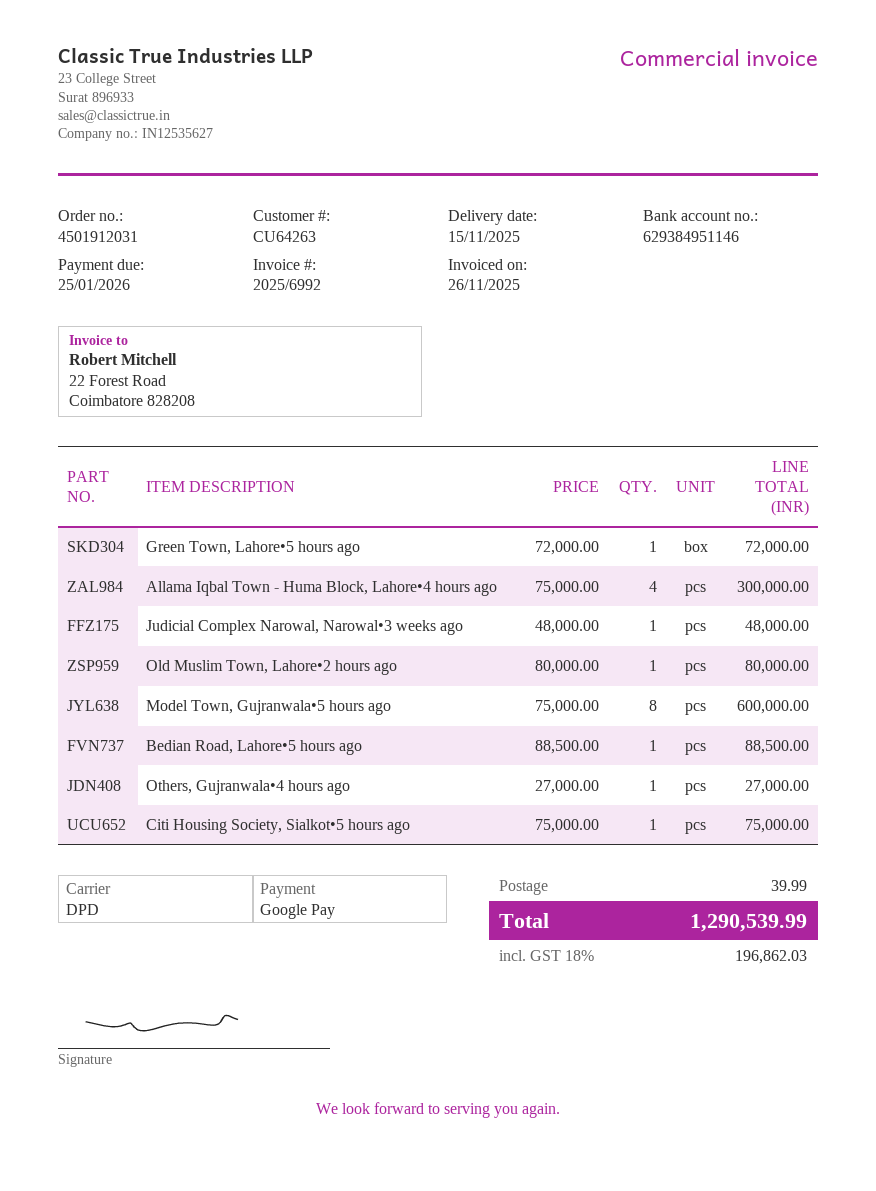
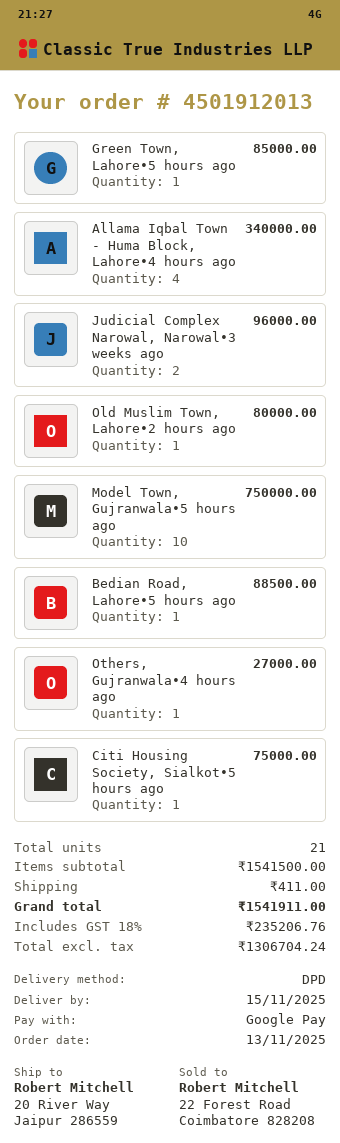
order number: 4501912031 -> 4501912013
Green Town, Lahore•5 hours ago: 1 for 72000.00 -> 1 for 85000.00
Allama Iqbal Town - Huma Block, Lahore•4 hours ago: 4 for 300000.00 -> 4 for 340000.00
Judicial Complex Narowal, Narowal•3 weeks ago: 1 for 48000.00 -> 2 for 96000.00
Model Town, Gujranwala•5 hours ago: 8 for 600000.00 -> 10 for 750000.00
shipping: 39.99 -> 411.00
tax: 18% = 196862.03 -> 18% = 235206.76
total: 1290539.99 -> 1541911.00

